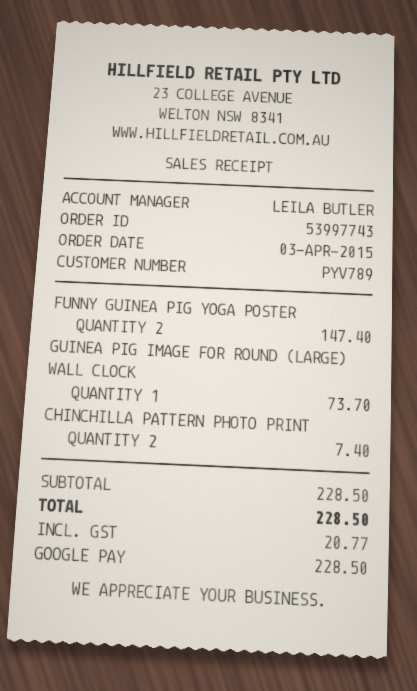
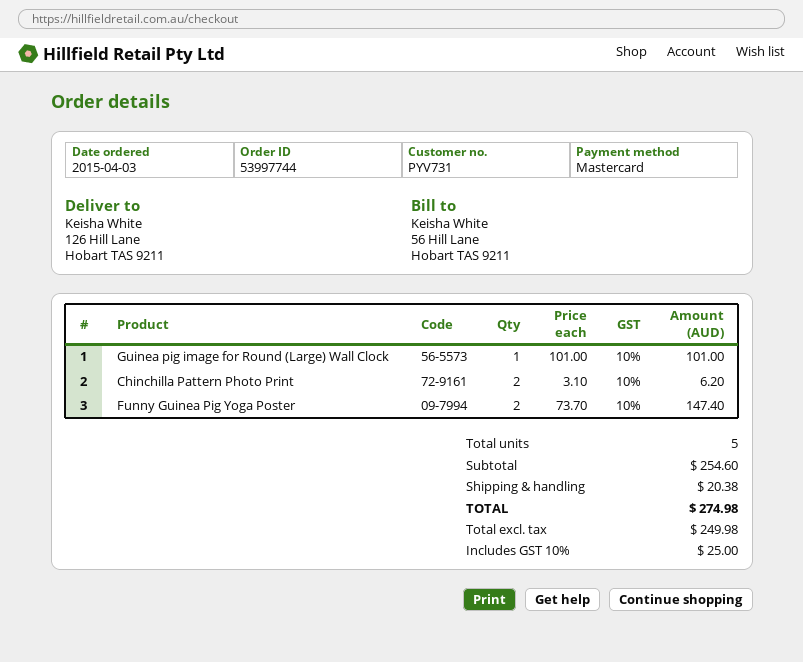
order number: 53997743 -> 53997744
customer number: PYV789 -> PYV731
payment method: Google Pay -> Mastercard
GUINEA PIG IMAGE FOR ROUND (LARGE) WALL CLOCK: 1 for 73.70 -> 1 for 101.00
CHINCHILLA PATTERN PHOTO PRINT: 2 for 7.40 -> 2 for 6.20
subtotal: 228.50 -> 254.60
shipping: none -> 20.38
tax: 20.77 -> 25.00
total: 228.50 -> 274.98

